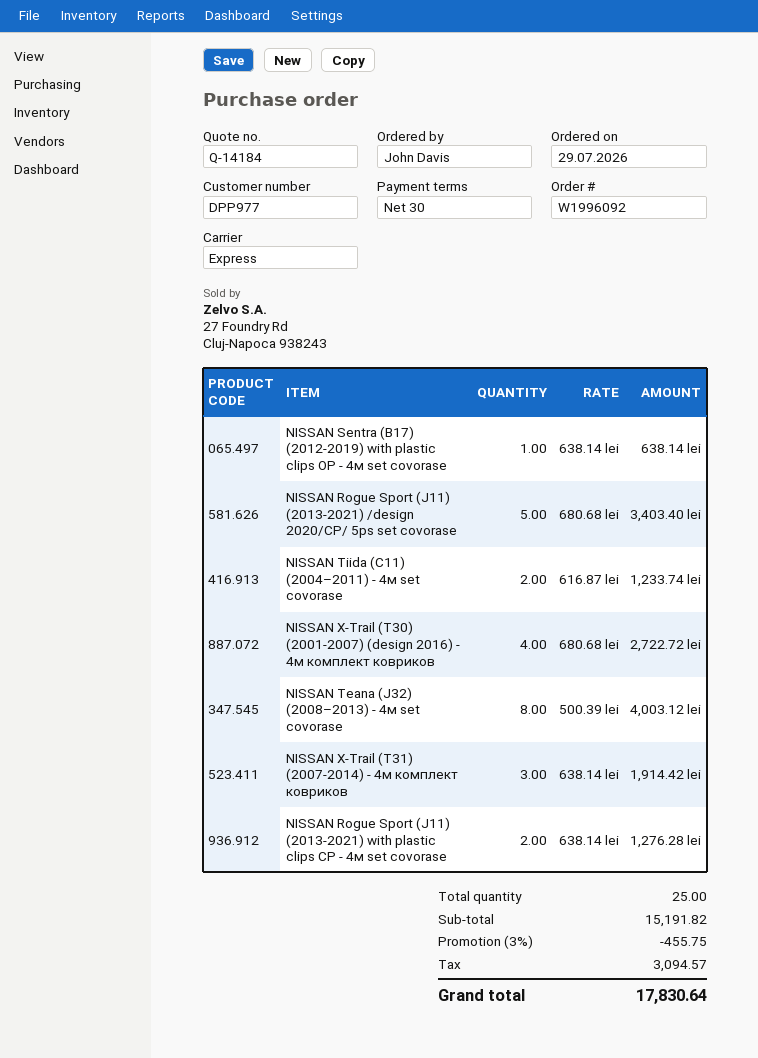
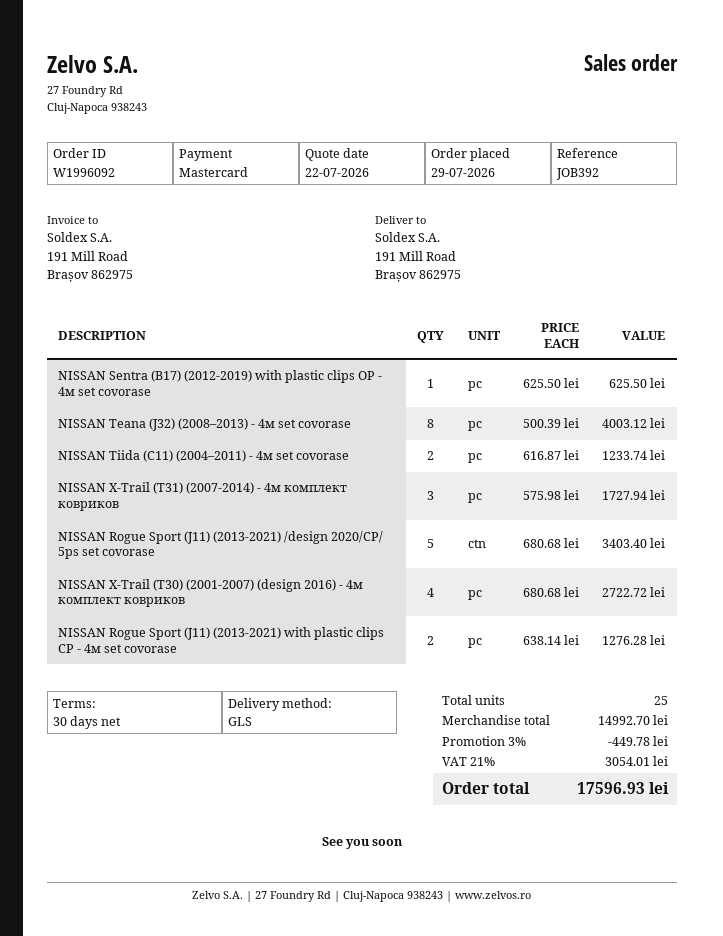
shipping method: express -> GLS
NISSAN Sentra (B17) (2012-2019) with plastic clips OP - 4м set covorase: 1 x 638.14 = 638.14 -> 1 x 625.50 = 625.50
NISSAN X-Trail (T31) (2007-2014) - 4м комплект ковриков: 3 x 638.14 = 1914.42 -> 3 x 575.98 = 1727.94
subtotal: 15191.82 -> 14992.70
discount: 3% = 455.75 -> 3% = 449.78
tax: 3094.57 -> 3054.01
total: 17830.64 -> 17596.93

